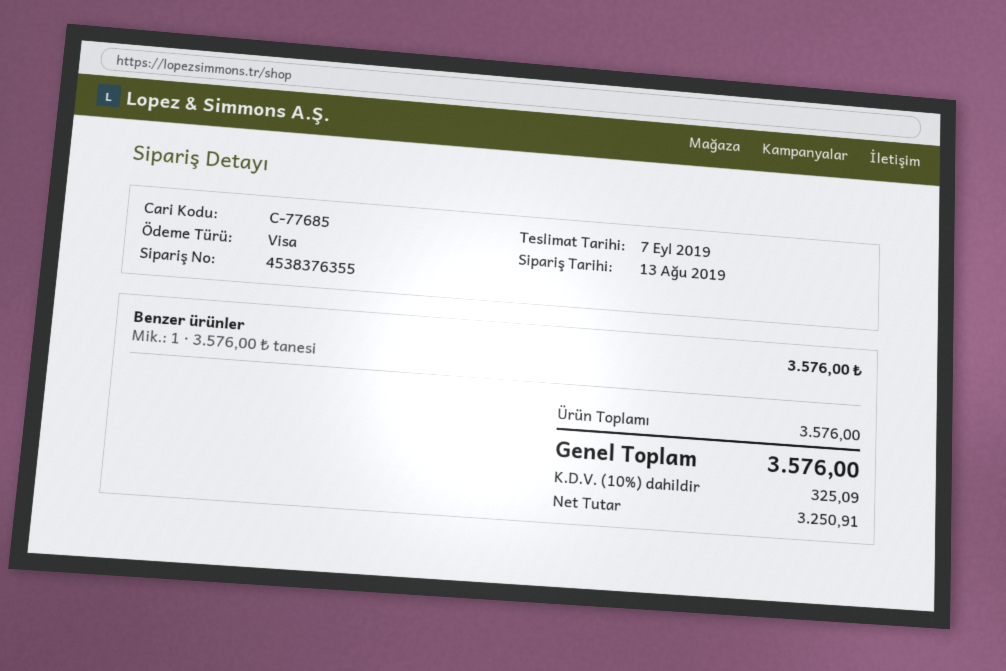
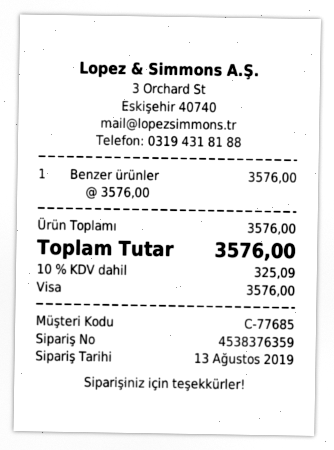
order number: 4538376355 -> 4538376359

